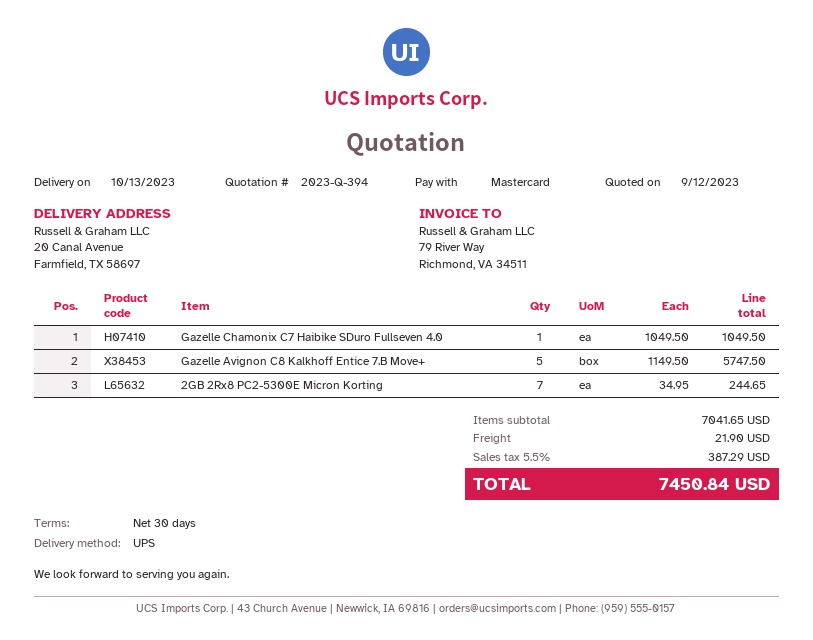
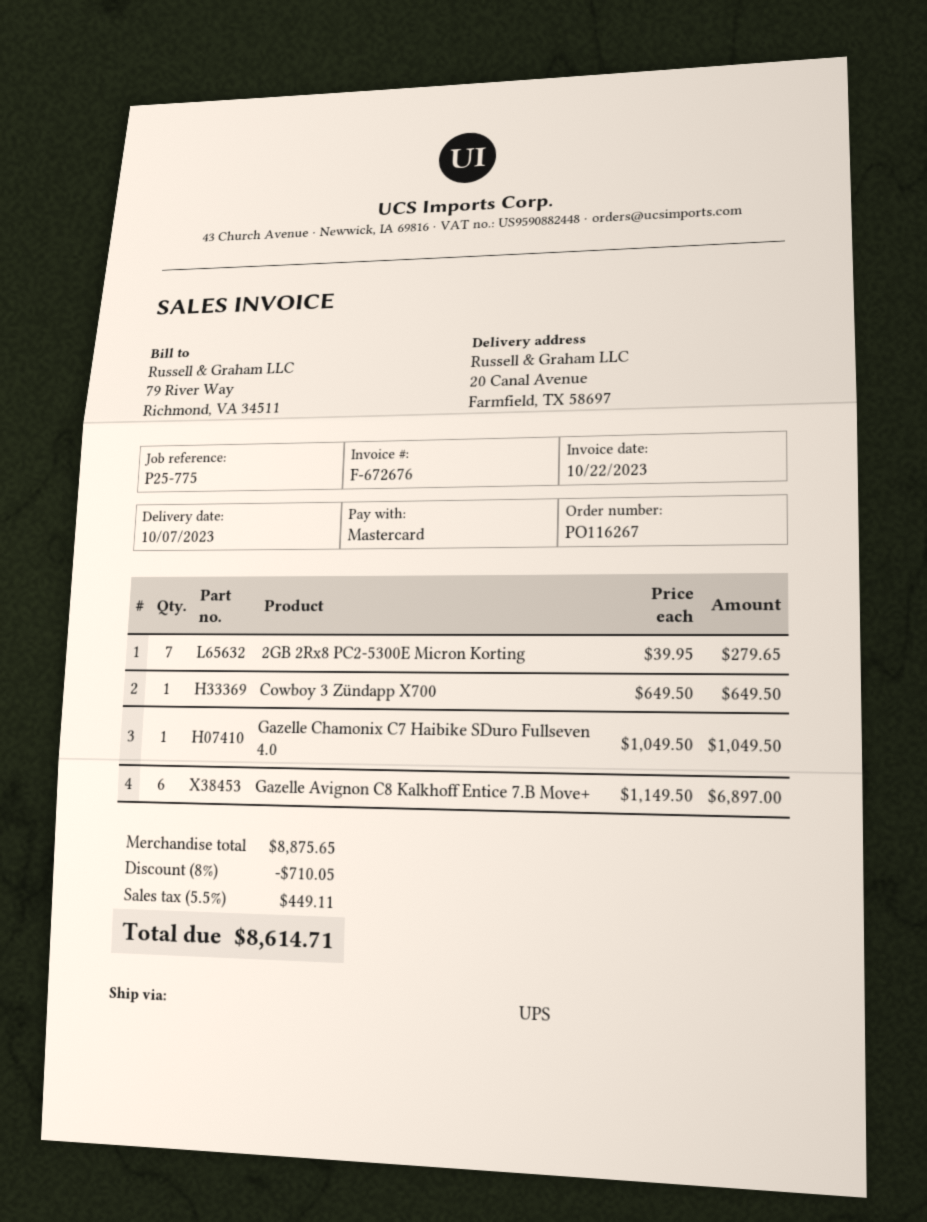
delivery date: 2023-10-13 -> 2023-10-07
Gazelle Avignon C8 Kalkhoff Entice 7.B Move+: 5 x 1149.50 = 5747.50 -> 6 x 1149.50 = 6897.00
2GB 2Rx8 PC2-5300E Micron Korting: 7 x 34.95 = 244.65 -> 7 x 39.95 = 279.65
Cowboy 3 Zündapp X700: none -> 1 x 649.50 = 649.50
subtotal: 7041.65 -> 8875.65
discount: none -> 8% = 710.05
shipping: 21.90 -> none
tax: 5.5% = 387.29 -> 5.5% = 449.11
total: 7450.84 -> 8614.71

